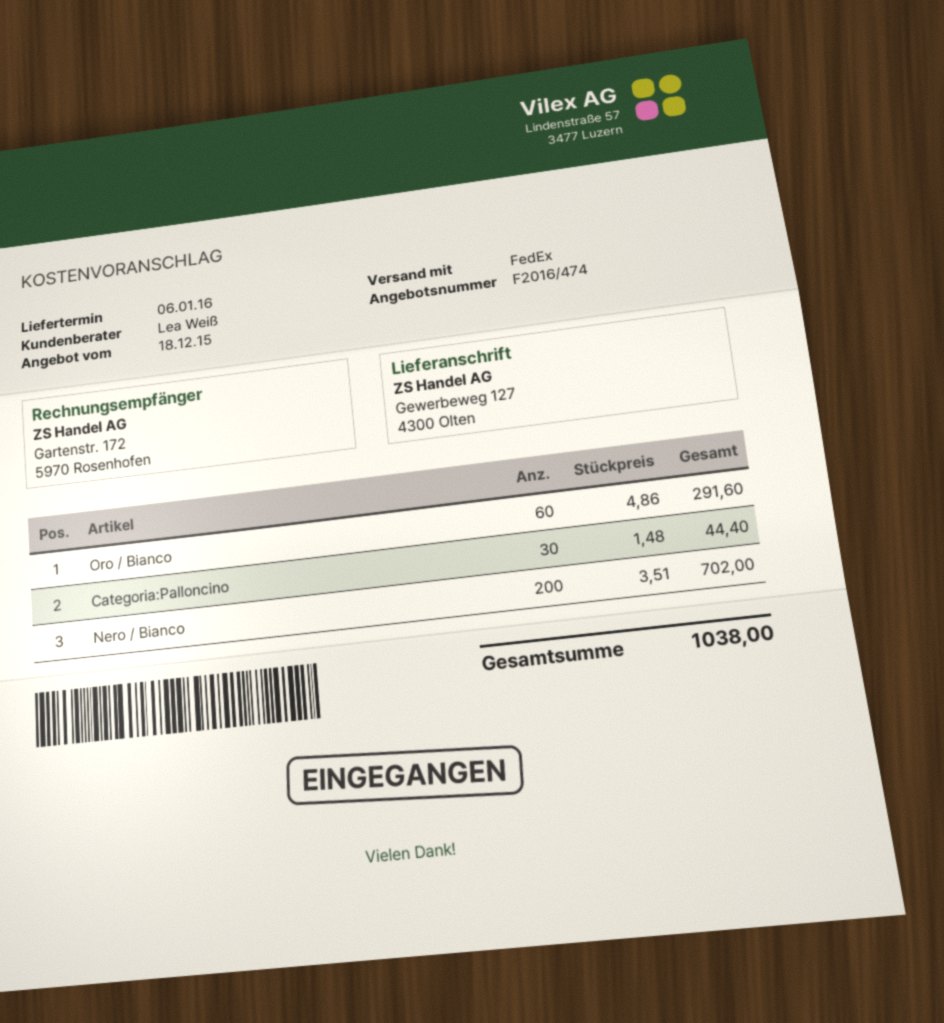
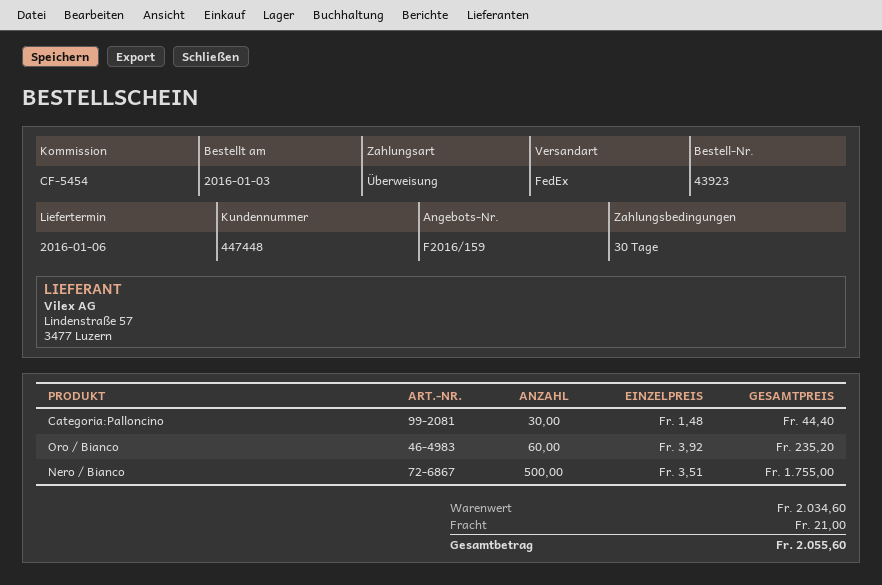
quote number: F2016/474 -> F2016/159
Oro / Bianco: 60 x 4.86 = 291.60 -> 60 x 3.92 = 235.20
Nero / Bianco: 200 x 3.51 = 702.00 -> 500 x 3.51 = 1755.00
shipping: none -> 21.00
total: 1038.00 -> 2055.60

